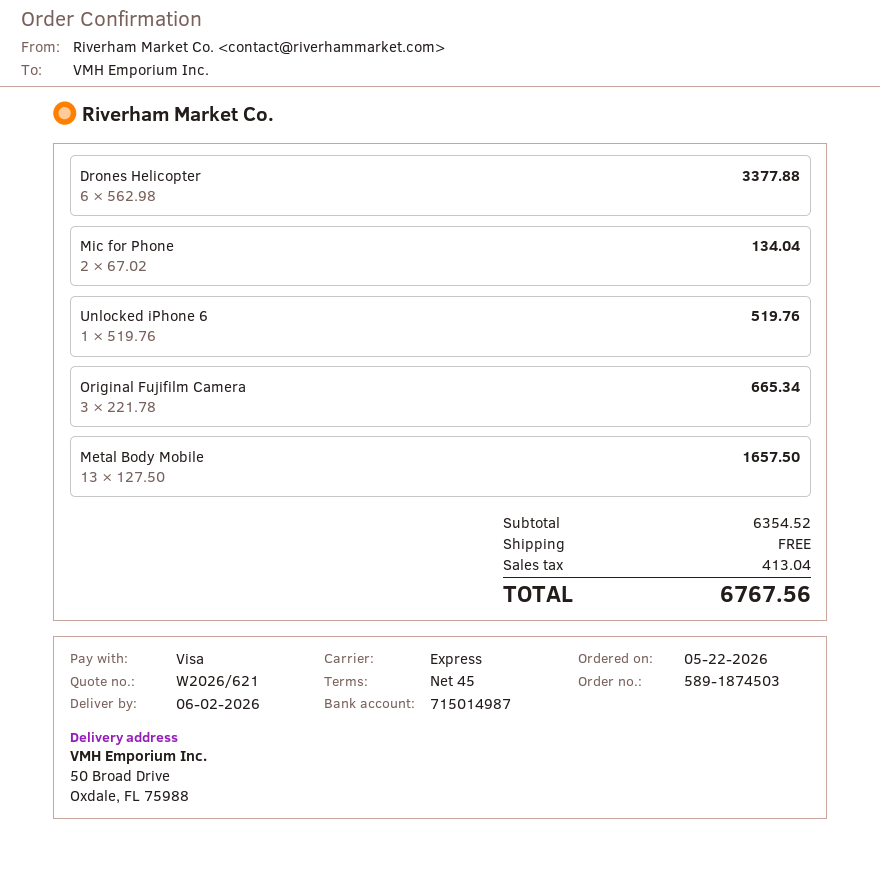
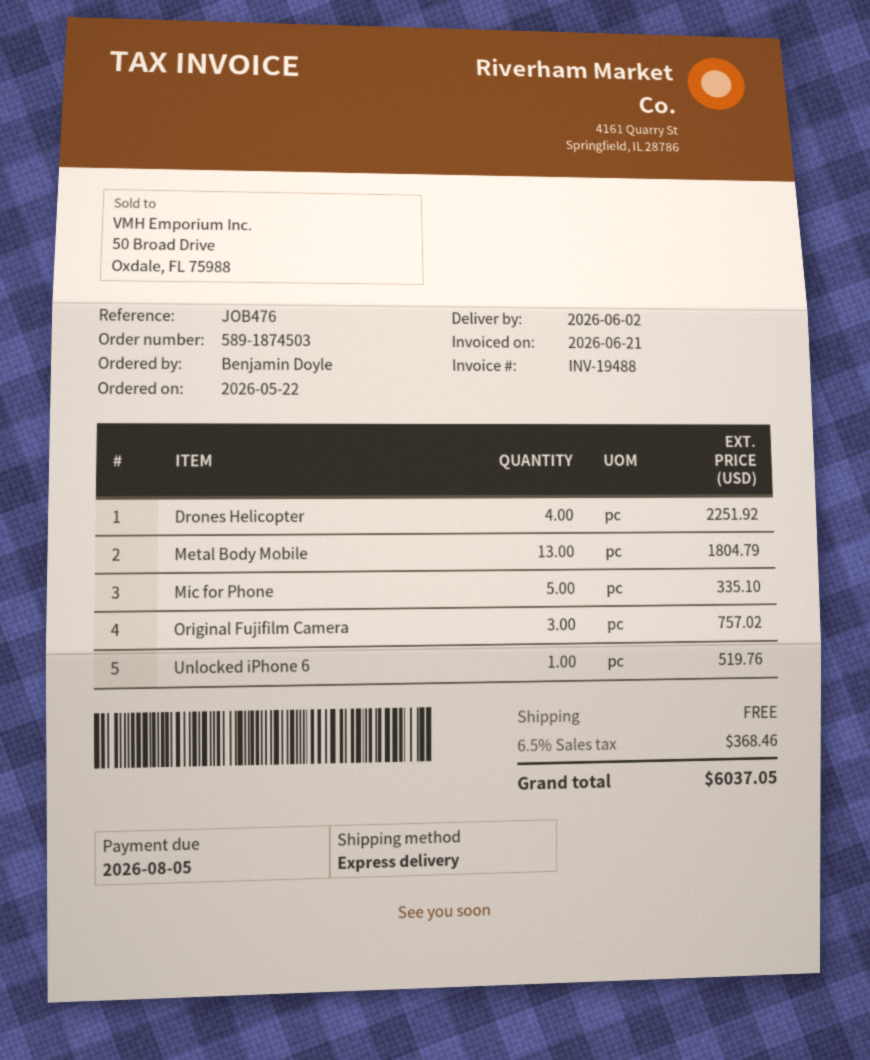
Drones Helicopter: 6 for 3377.88 -> 4 for 2251.92
Mic for Phone: 2 for 134.04 -> 5 for 335.10
Original Fujifilm Camera: 3 for 665.34 -> 3 for 757.02
Metal Body Mobile: 13 for 1657.50 -> 13 for 1804.79
tax: 413.04 -> 368.46
total: 6767.56 -> 6037.05

